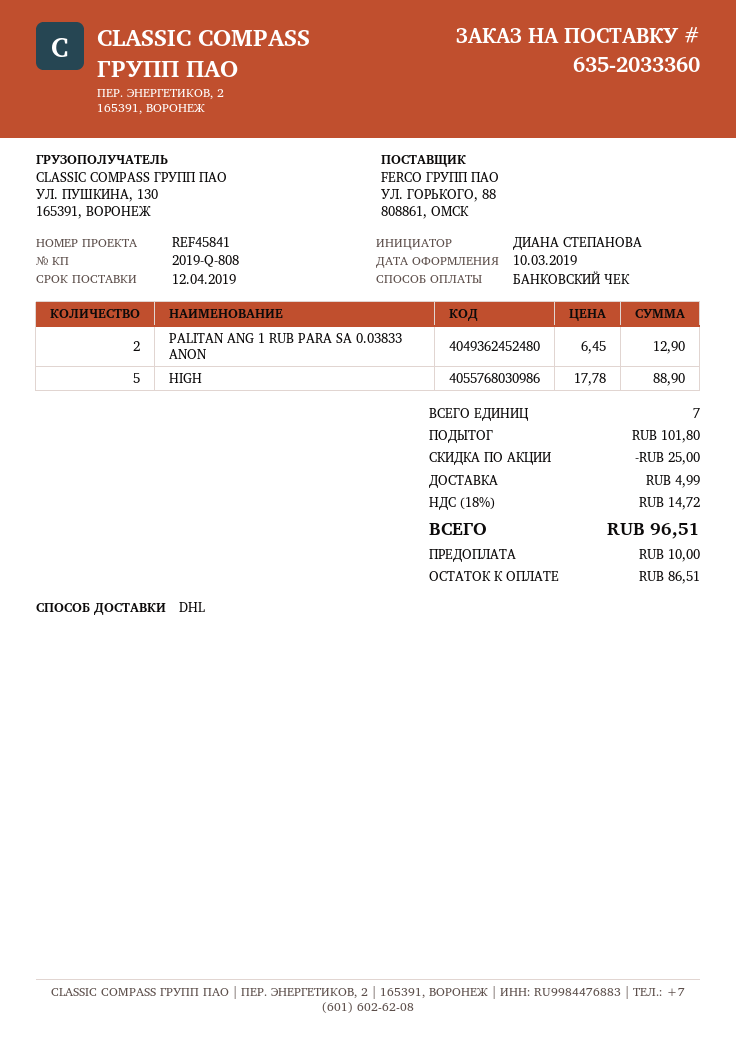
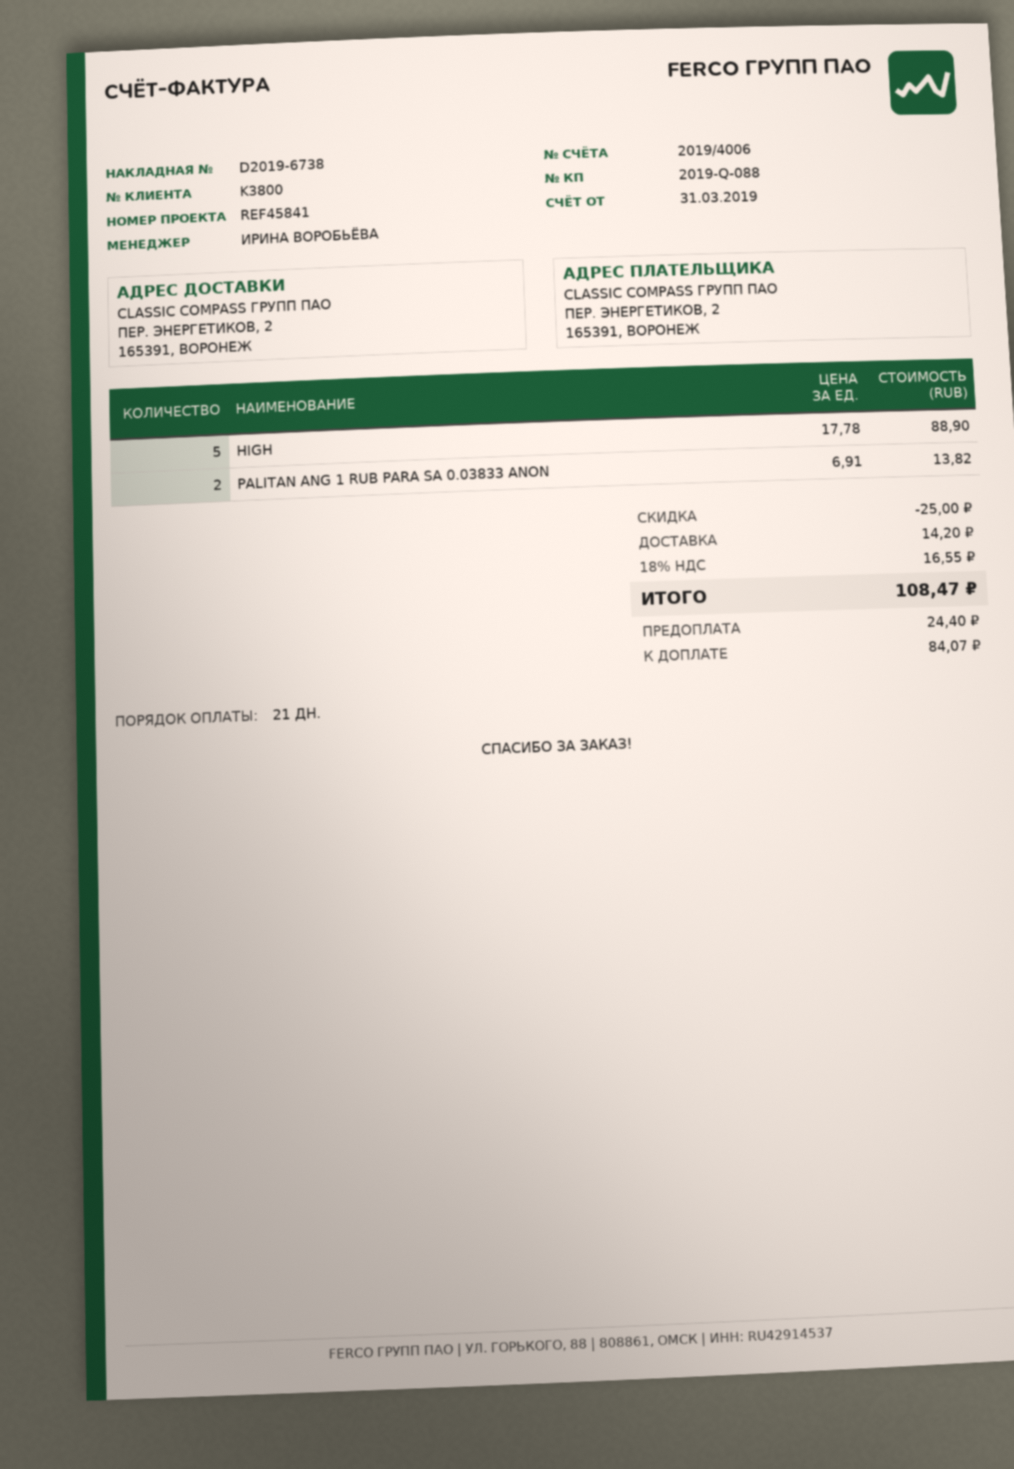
quote number: 2019-Q-808 -> 2019-Q-088
ship to: УЛ. ПУШКИНА, 130, 165391, ВОРОНЕЖ -> ПЕР. ЭНЕРГЕТИКОВ, 2, 165391, ВОРОНЕЖ
PALITAN ANG 1 RUB PARA SA 0.03833 ANON: 2 x 6.45 = 12.90 -> 2 x 6.91 = 13.82
shipping: 4.99 -> 14.20
tax: 18% = 14.72 -> 18% = 16.55
total: 96.51 -> 108.47
deposit: 10.00 -> 24.40
balance: 86.51 -> 84.07

